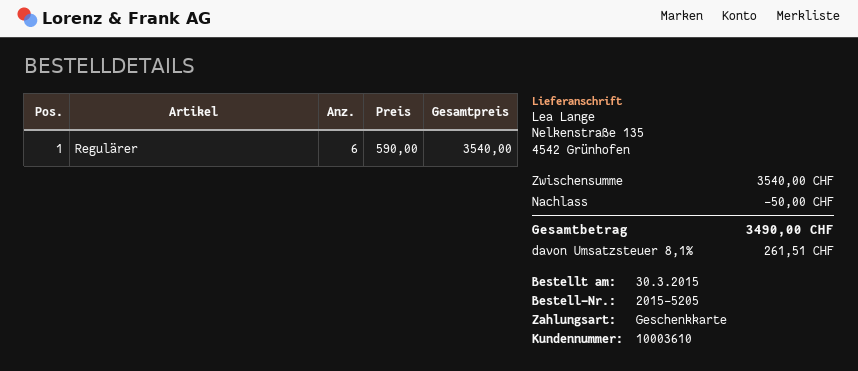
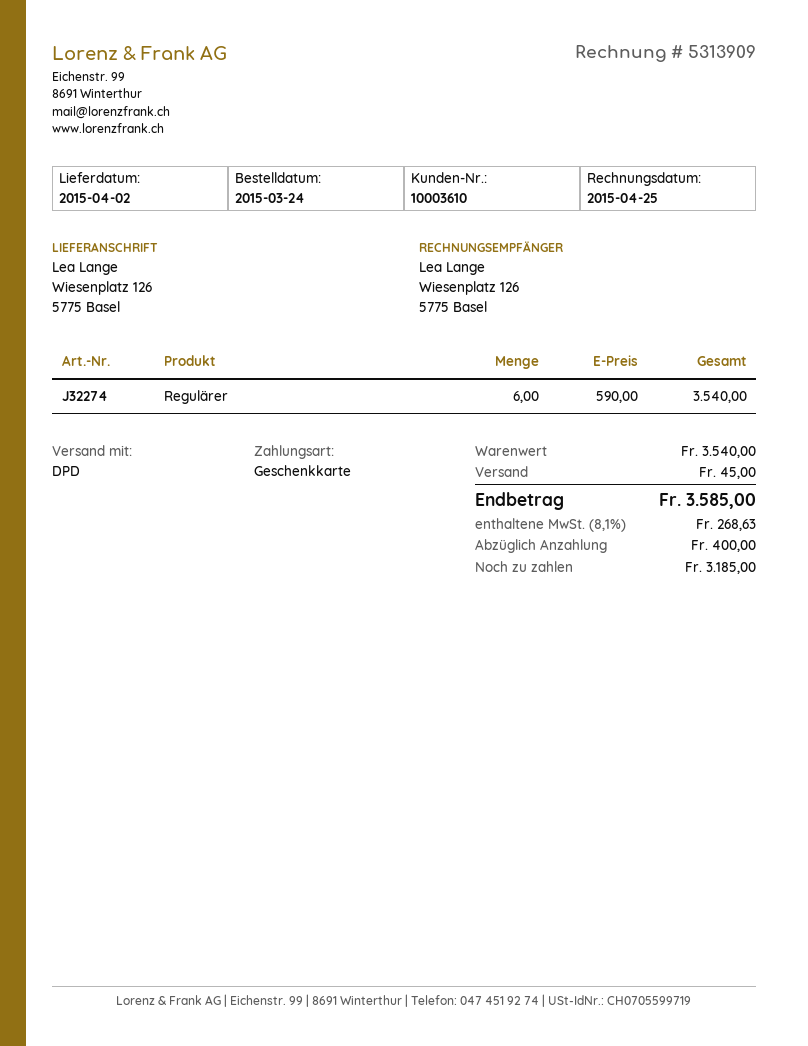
order date: 2015-03-30 -> 2015-03-24
ship to: Nelkenstraße 135, 4542 Grünhofen -> Wiesenplatz 126, 5775 Basel
discount: 50.00 -> none
shipping: none -> 45.00
tax: 8.1% = 261.51 -> 8.1% = 268.63
total: 3490.00 -> 3585.00

